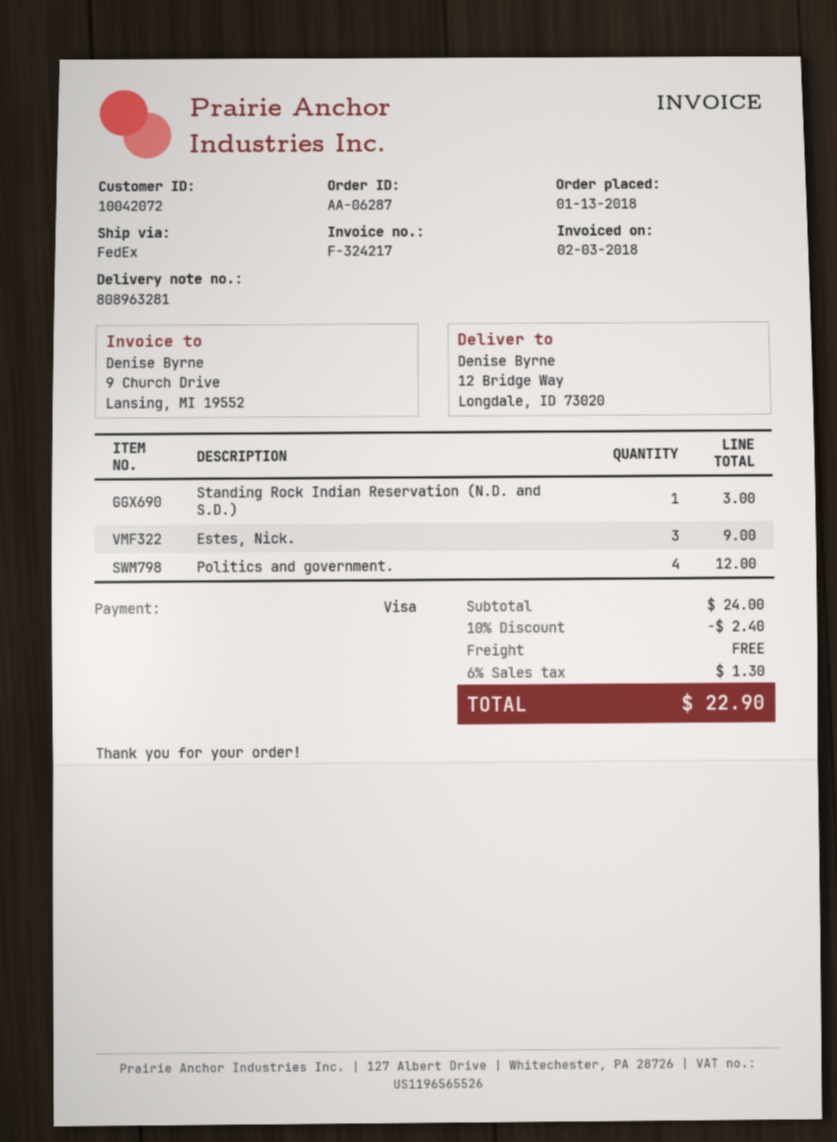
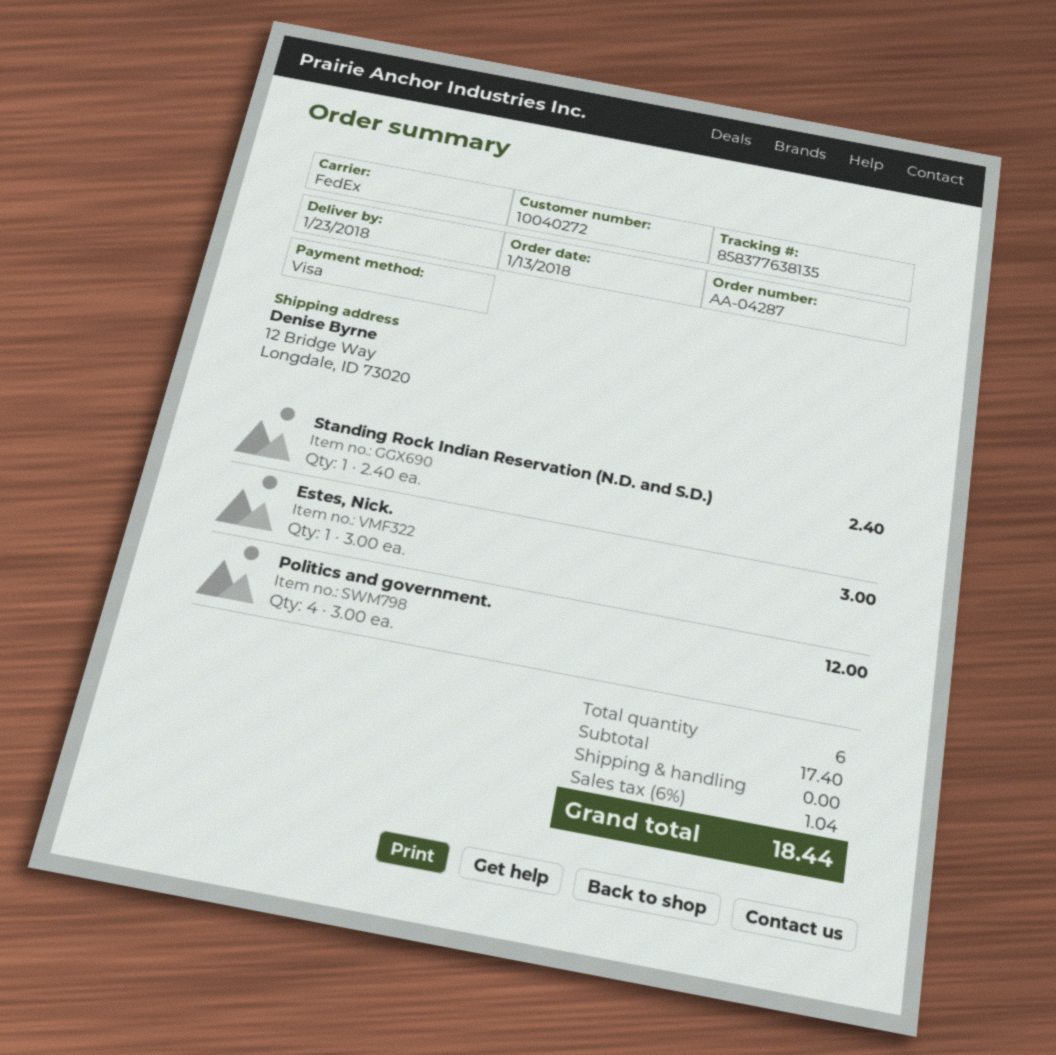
order number: AA-06287 -> AA-04287
customer number: 10042072 -> 10040272
Standing Rock Indian Reservation (N.D. and S.D.): 1 for 3.00 -> 1 for 2.40
Estes, Nick.: 3 for 9.00 -> 1 for 3.00
subtotal: 24.00 -> 17.40
discount: 10% = 2.40 -> none
tax: 6% = 1.30 -> 6% = 1.04
total: 22.90 -> 18.44

